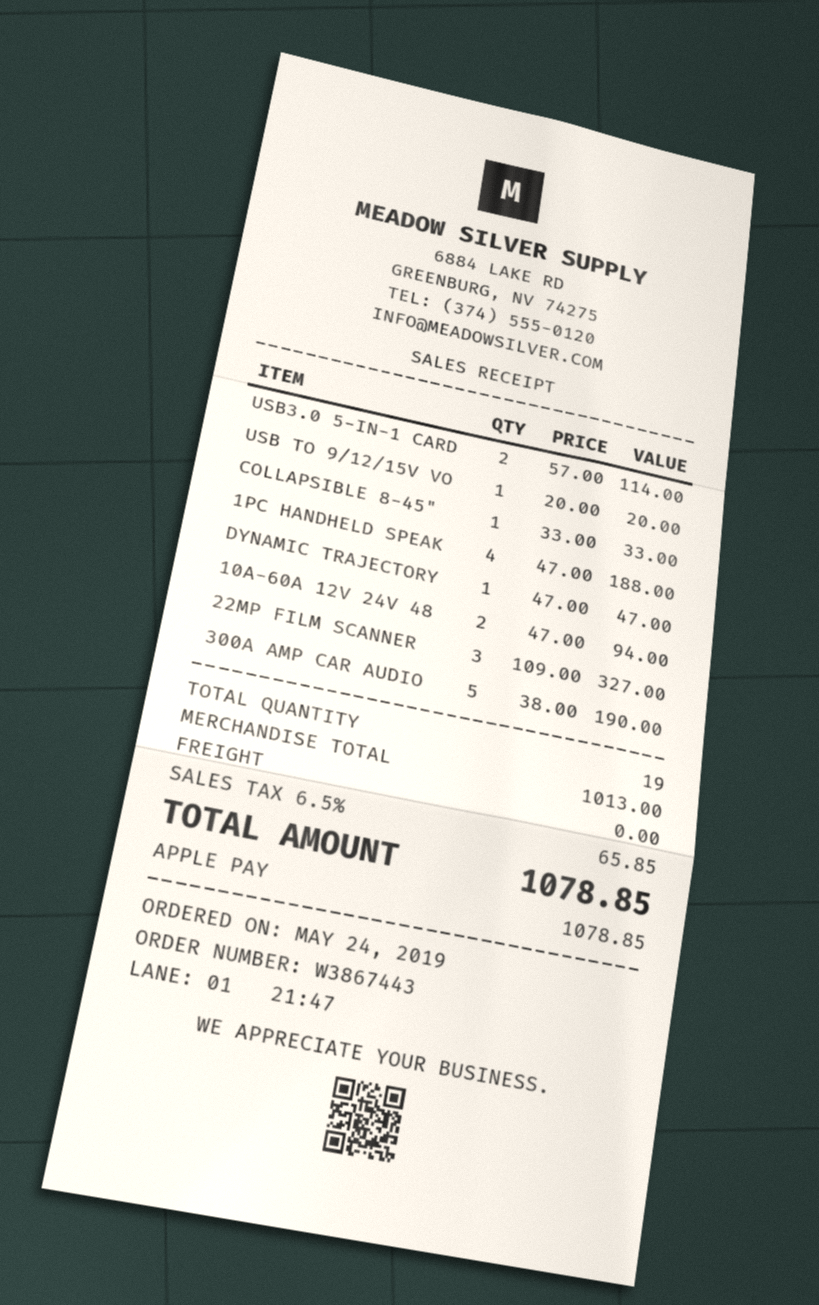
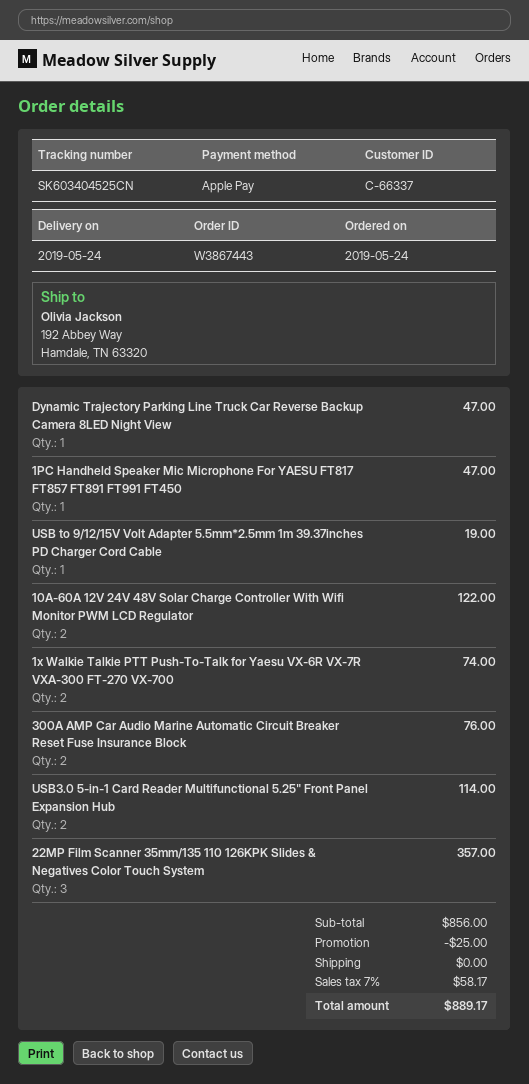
USB TO 9/12/15V VO: 1 for 20.00 -> 1 for 19.00
COLLAPSIBLE 8-45": 1 for 33.00 -> none
1PC HANDHELD SPEAK: 4 for 188.00 -> 1 for 47.00
10A-60A 12V 24V 48: 2 for 94.00 -> 2 for 122.00
22MP FILM SCANNER: 3 for 327.00 -> 3 for 357.00
300A AMP CAR AUDIO: 5 for 190.00 -> 2 for 76.00
1x Walkie Talkie PTT Push-To-Talk for Yaesu VX-6R VX-7R VXA-300 FT-270 VX-700: none -> 2 for 74.00
subtotal: 1013.00 -> 856.00
discount: none -> 25.00
tax: 6.5% = 65.85 -> 7% = 58.17
total: 1078.85 -> 889.17

